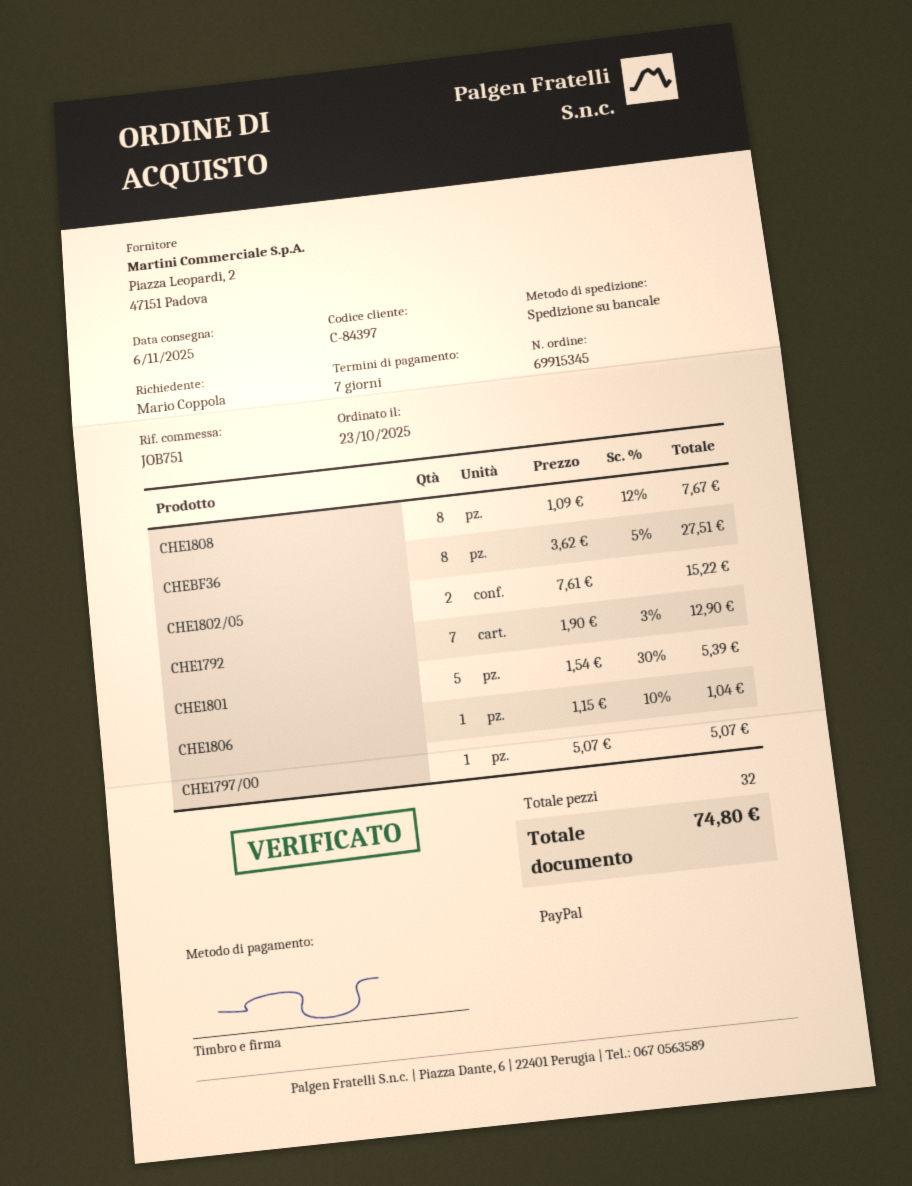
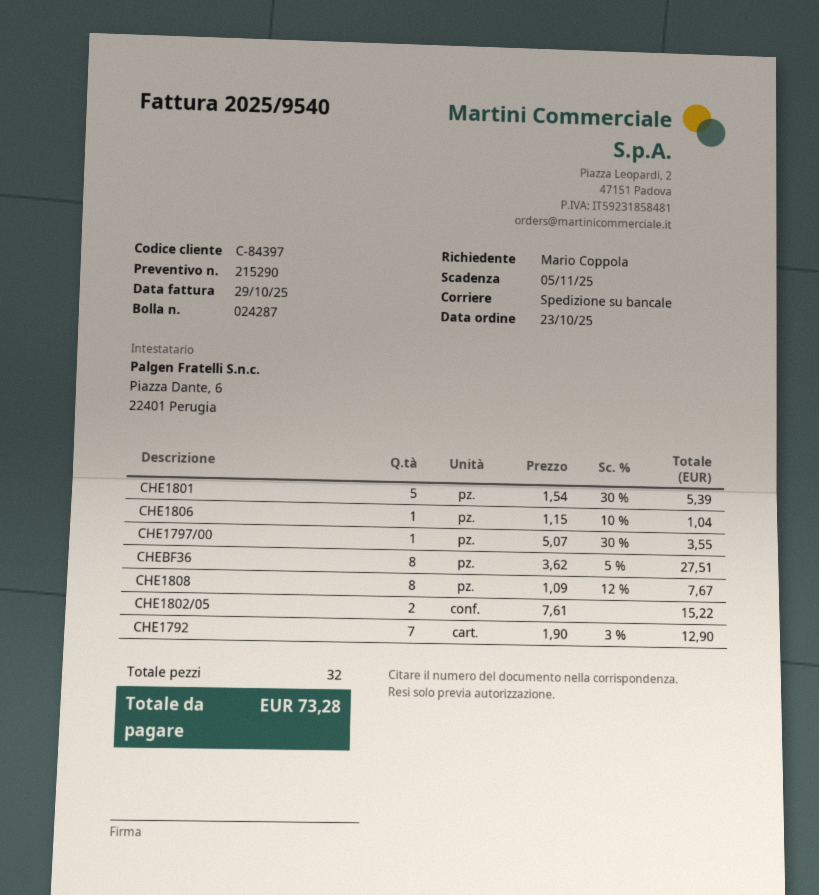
CHE1797/00: 1 x 5.07 = 5.07 -> 1 x 5.07 - 30% = 3.55
total: 74.80 -> 73.28

